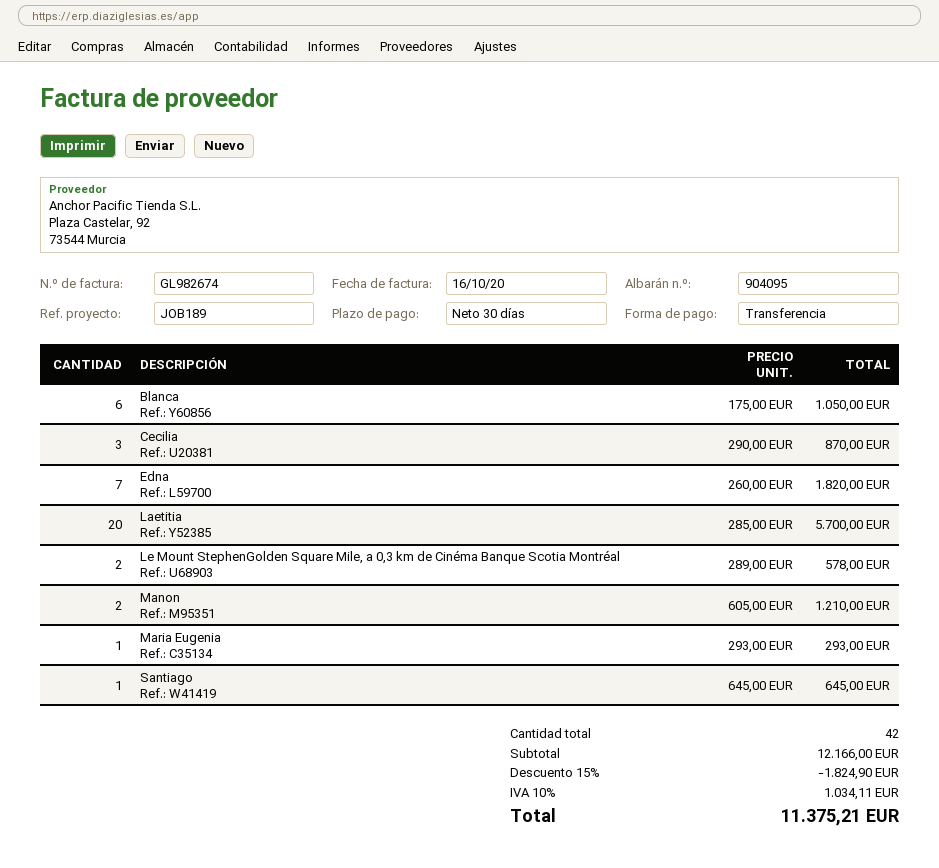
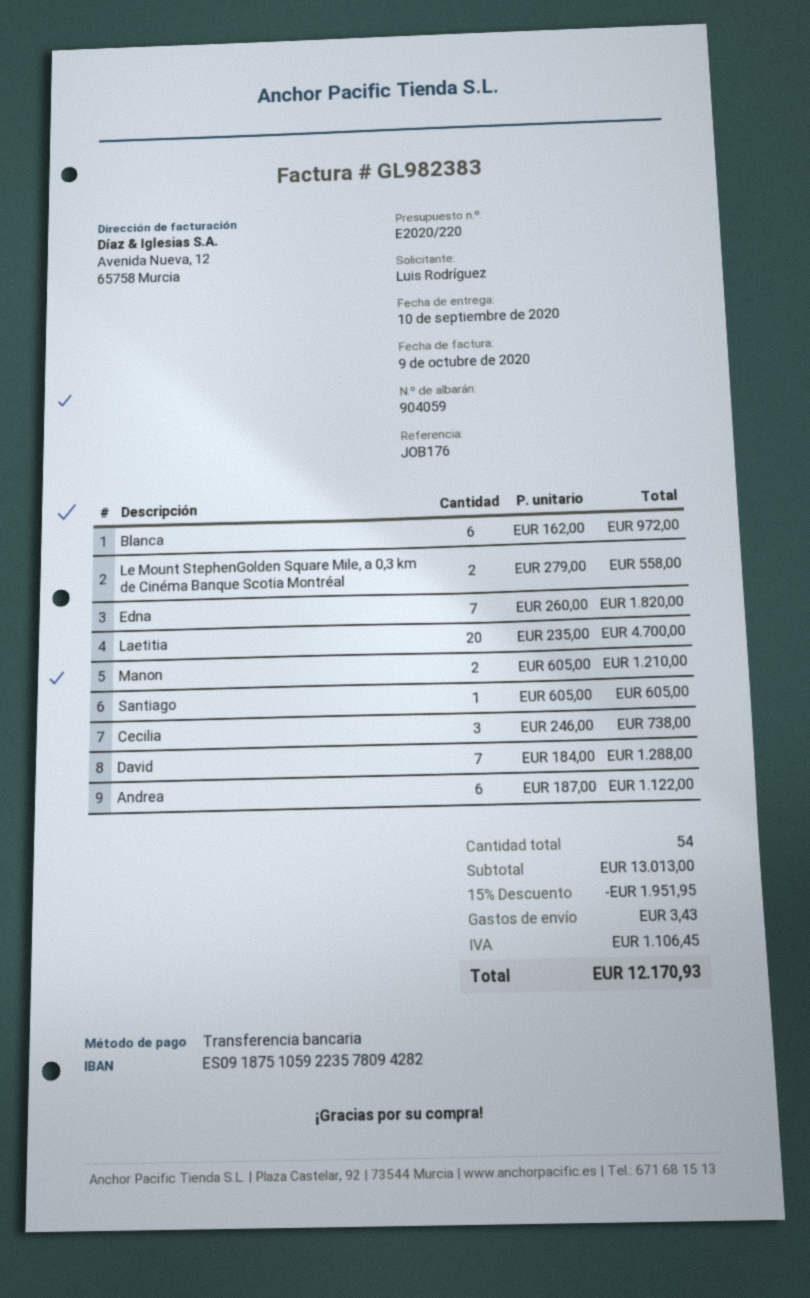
delivery note number: 904095 -> 904059
invoice number: GL982674 -> GL982383
invoice date: 2020-10-16 -> 2020-10-09
reference: JOB189 -> JOB176
Blanca: 6 x 175.00 = 1050.00 -> 6 x 162.00 = 972.00
Cecilia: 3 x 290.00 = 870.00 -> 3 x 246.00 = 738.00
Laetitia: 20 x 285.00 = 5700.00 -> 20 x 235.00 = 4700.00
Le Mount StephenGolden Square Mile, a 0,3 km de Cinéma Banque Scotia Montréal: 2 x 289.00 = 578.00 -> 2 x 279.00 = 558.00
Maria Eugenia: 1 x 293.00 = 293.00 -> none
Santiago: 1 x 645.00 = 645.00 -> 1 x 605.00 = 605.00
David: none -> 7 x 184.00 = 1288.00
Andrea: none -> 6 x 187.00 = 1122.00
total quantity: 42 -> 54
subtotal: 12166.00 -> 13013.00
discount: 15% = 1824.90 -> 15% = 1951.95
shipping: none -> 3.43
tax: 1034.11 -> 1106.45
total: 11375.21 -> 12170.93

